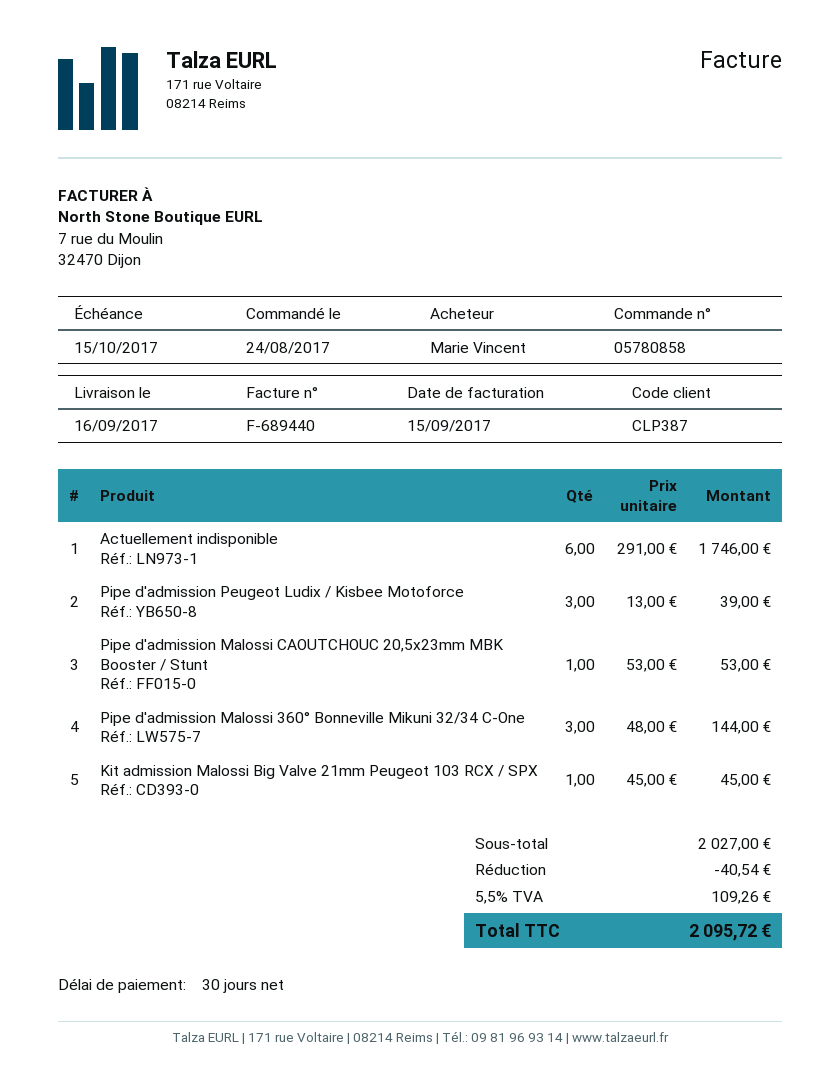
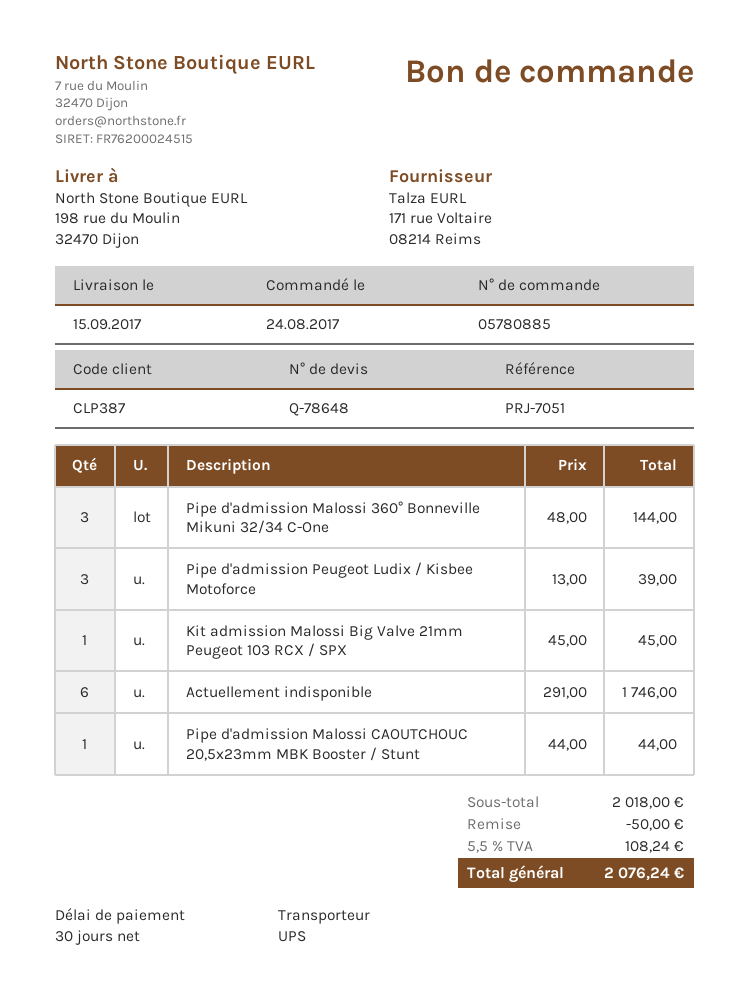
order number: 05780858 -> 05780885
delivery date: 2017-09-16 -> 2017-09-15
Pipe d'admission Malossi CAOUTCHOUC 20,5x23mm MBK Booster / Stunt: 1 x 53.00 = 53.00 -> 1 x 44.00 = 44.00
subtotal: 2027.00 -> 2018.00
discount: 40.54 -> 50.00
tax: 5.5% = 109.26 -> 5.5% = 108.24
total: 2095.72 -> 2076.24

